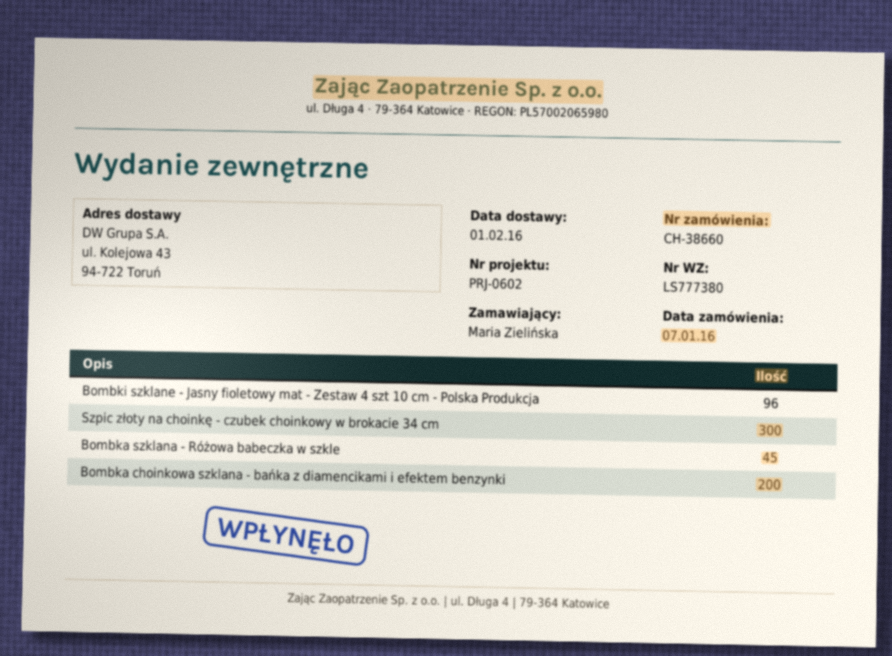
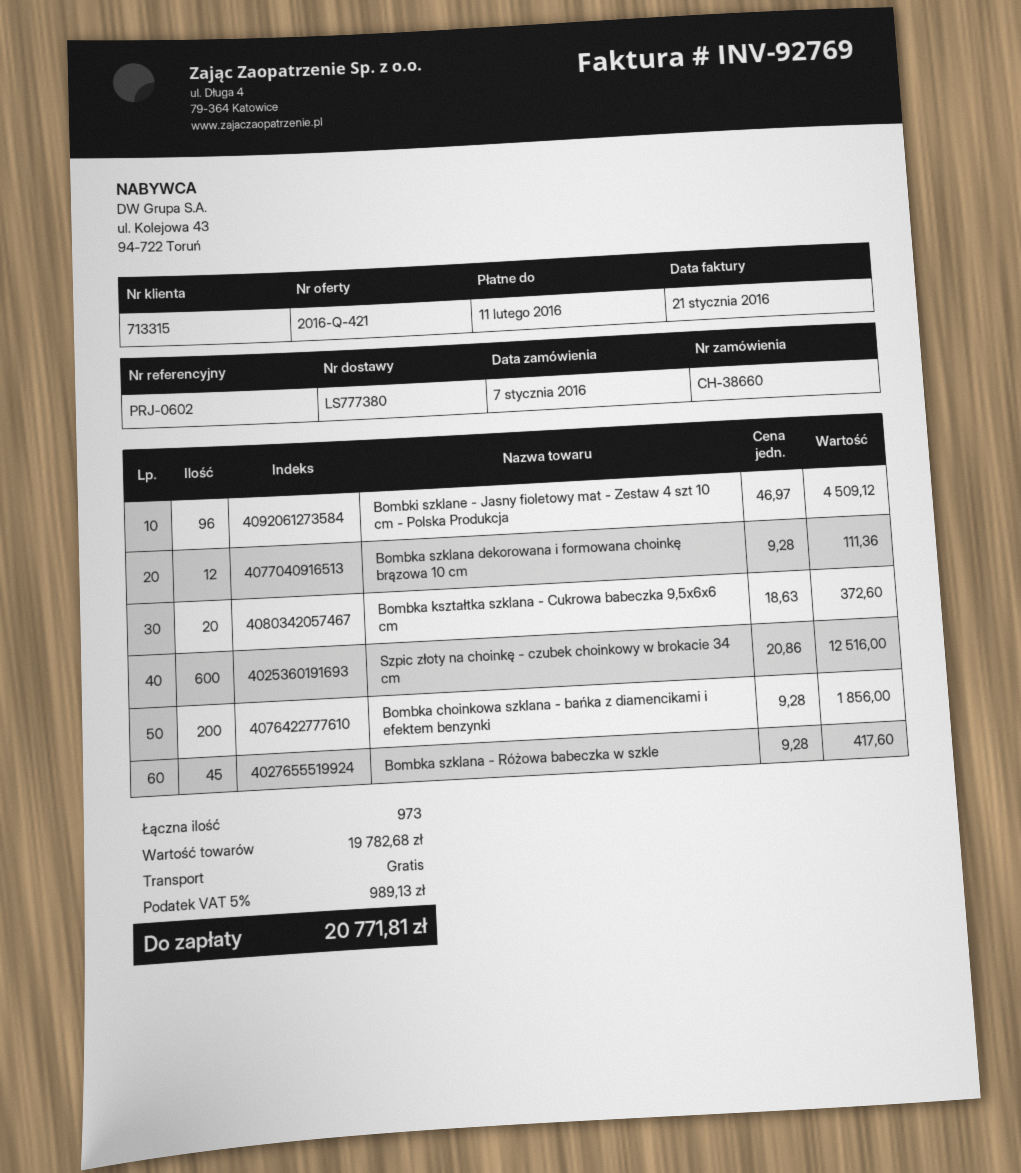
Szpic złoty na choinkę - czubek choinkowy w brokacie 34 cm: 300 -> 600
Bombka szklana dekorowana i formowana choinkę brązowa 10 cm: none -> 12
Bombka kształtka szklana - Cukrowa babeczka 9,5x6x6 cm: none -> 20

